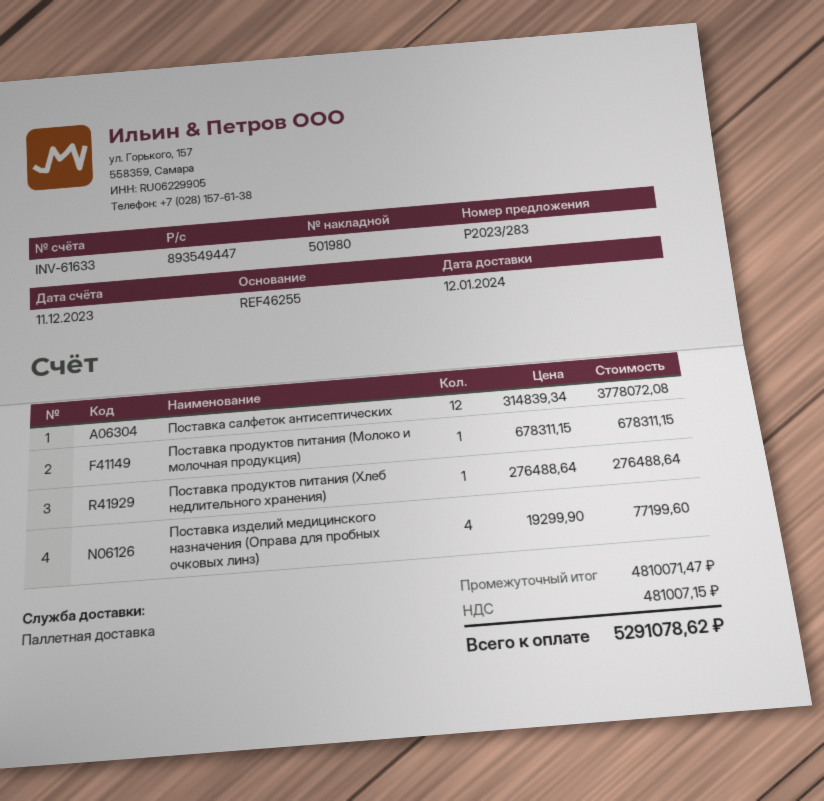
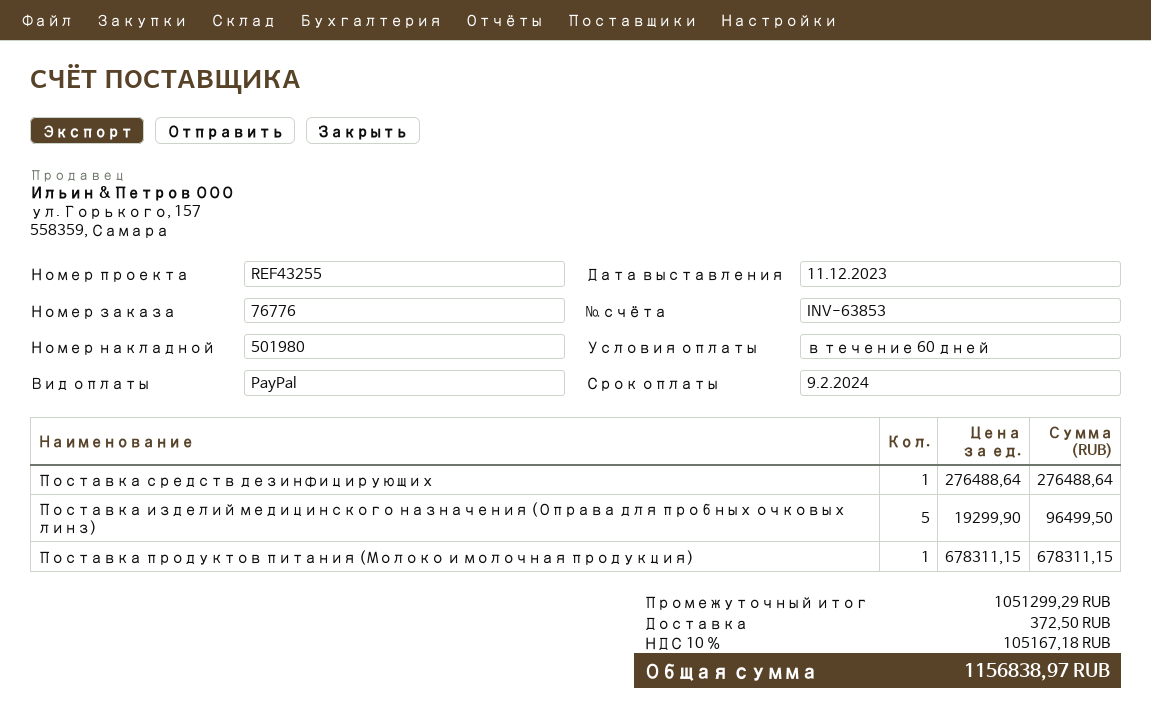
invoice number: INV-61633 -> INV-63853
reference: REF46255 -> REF43255
Поставка салфеток антисептических: 12 x 314839.34 = 3778072.08 -> none
Поставка продуктов питания (Хлеб недлительного хранения): 1 x 276488.64 = 276488.64 -> none
Поставка изделий медицинского назначения (Оправа для пробных очковых линз): 4 x 19299.90 = 77199.60 -> 5 x 19299.90 = 96499.50
Поставка средств дезинфицирующих: none -> 1 x 276488.64 = 276488.64
subtotal: 4810071.47 -> 1051299.29
shipping: none -> 372.50
tax: 481007.15 -> 105167.18
total: 5291078.62 -> 1156838.97

